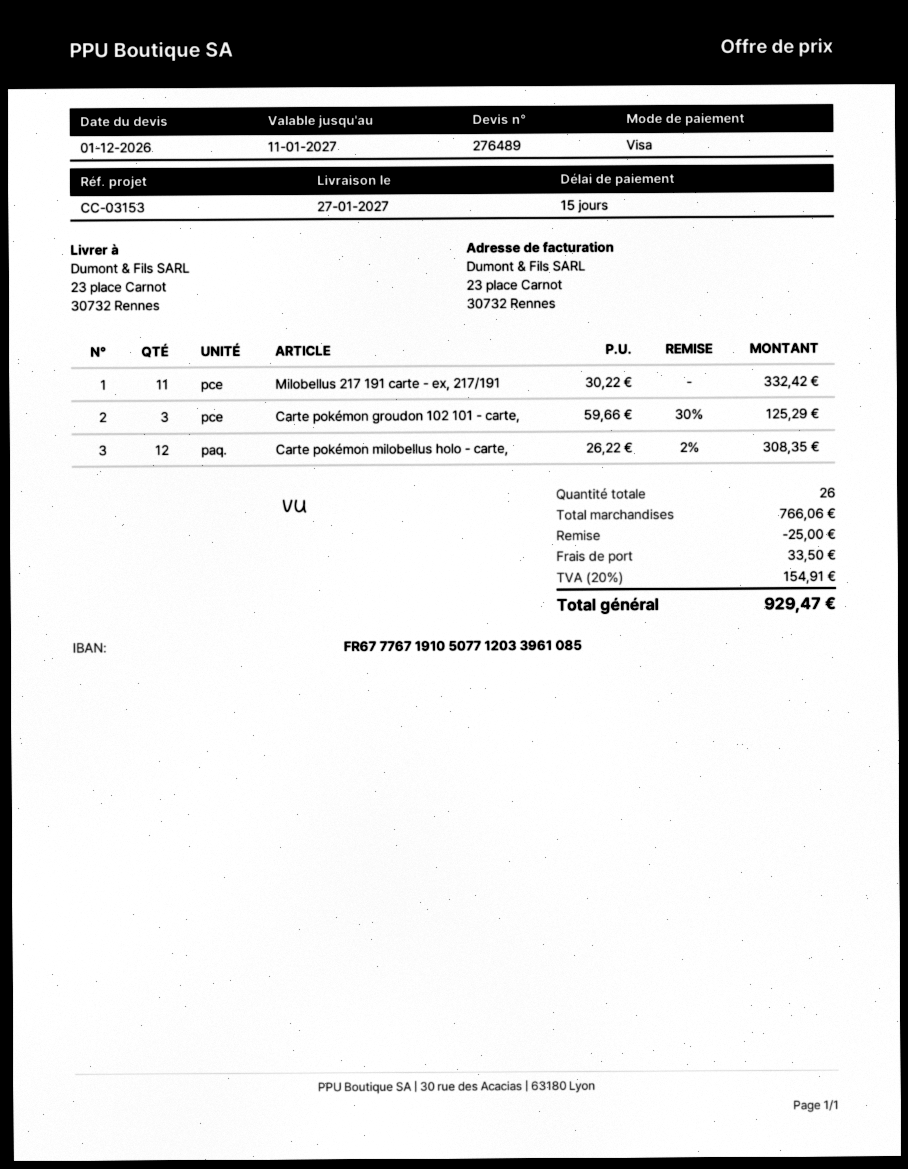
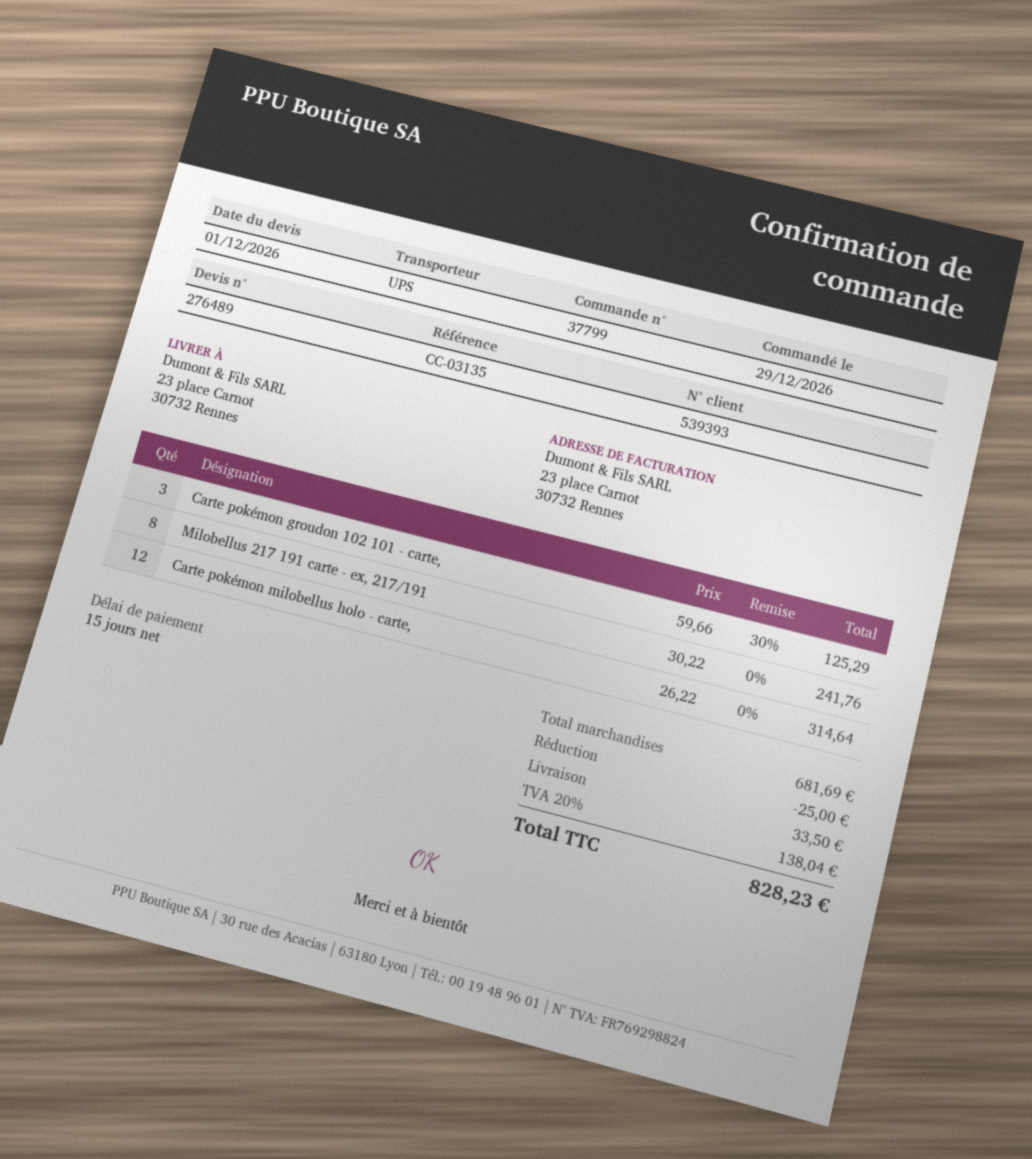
reference: CC-03153 -> CC-03135
Milobellus 217 191 carte - ex, 217/191: 11 x 30.22 = 332.42 -> 8 x 30.22 = 241.76
Carte pokémon milobellus holo - carte,: 12 x 26.22 - 2% = 308.35 -> 12 x 26.22 = 314.64
subtotal: 766.06 -> 681.69
tax: 20% = 154.91 -> 20% = 138.04
total: 929.47 -> 828.23

